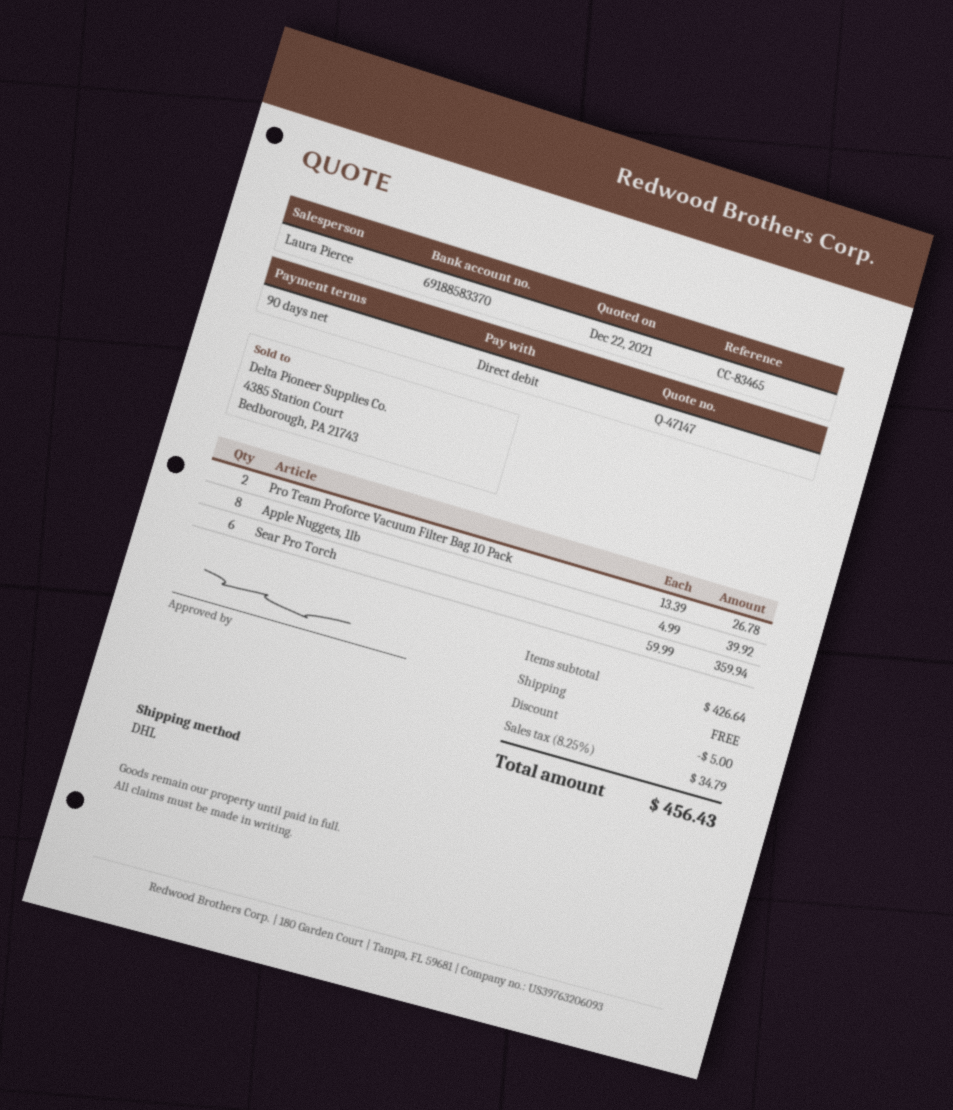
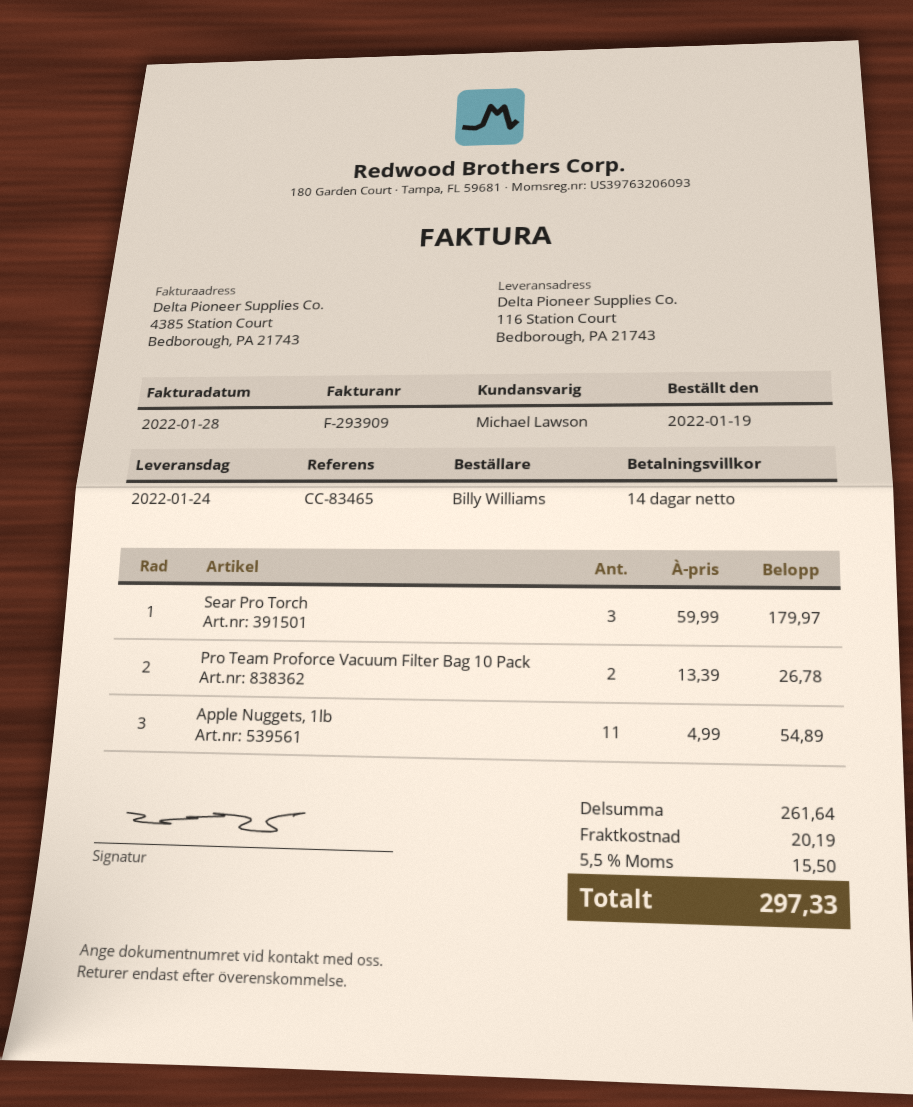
payment terms: 90 days -> 14 days
sales rep: Laura Pierce -> Michael Lawson
Apple Nuggets, 1lb: 8 x 4.99 = 39.92 -> 11 x 4.99 = 54.89
Sear Pro Torch: 6 x 59.99 = 359.94 -> 3 x 59.99 = 179.97
subtotal: 426.64 -> 261.64
discount: 5.00 -> none
shipping: 0.00 -> 20.19
tax: 8.25% = 34.79 -> 5.5% = 15.50
total: 456.43 -> 297.33

